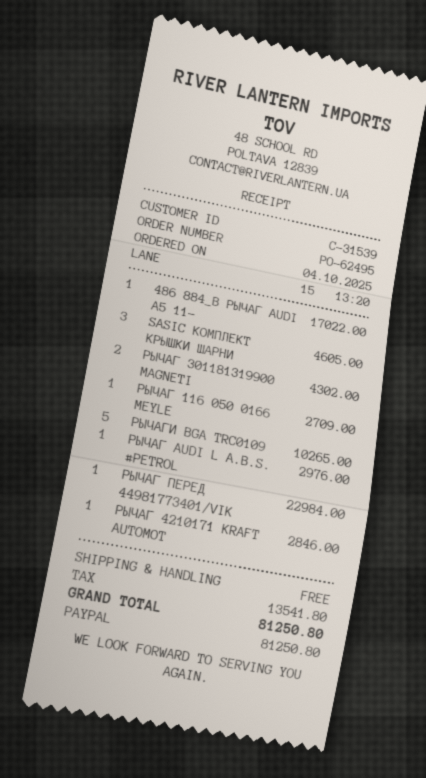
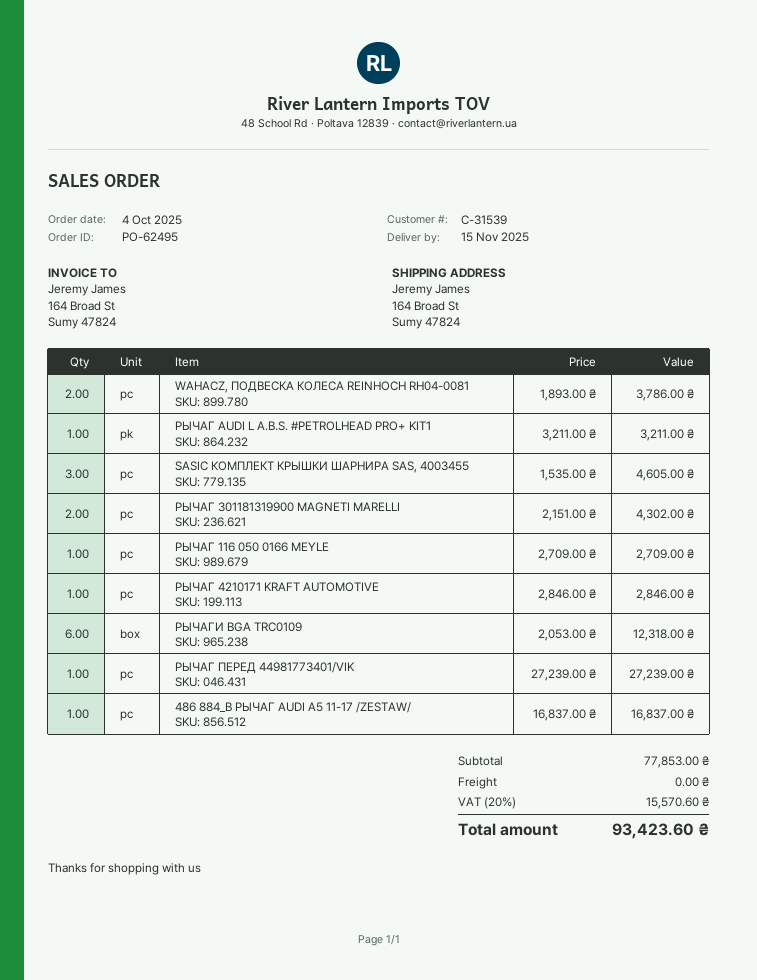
486 884_B РЫЧАГ AUDI A5 11-: 1 for 17022.00 -> 1 for 16837.00
РЫЧАГИ BGA TRC0109: 5 for 10265.00 -> 6 for 12318.00
РЫЧАГ AUDI L A.B.S. #PETROL: 1 for 2976.00 -> 1 for 3211.00
РЫЧАГ ПЕРЕД 44981773401/VIK: 1 for 22984.00 -> 1 for 27239.00
WAHACZ, ПОДВЕСКА КОЛЕСА REINHOCH RH04-0081: none -> 2 for 3786.00
tax: 13541.80 -> 15570.60
total: 81250.80 -> 93423.60

